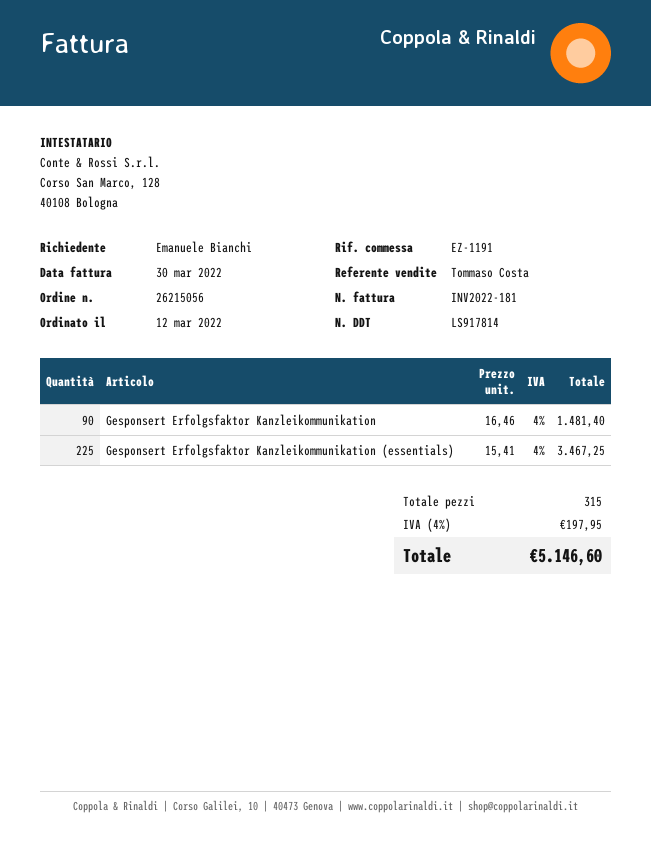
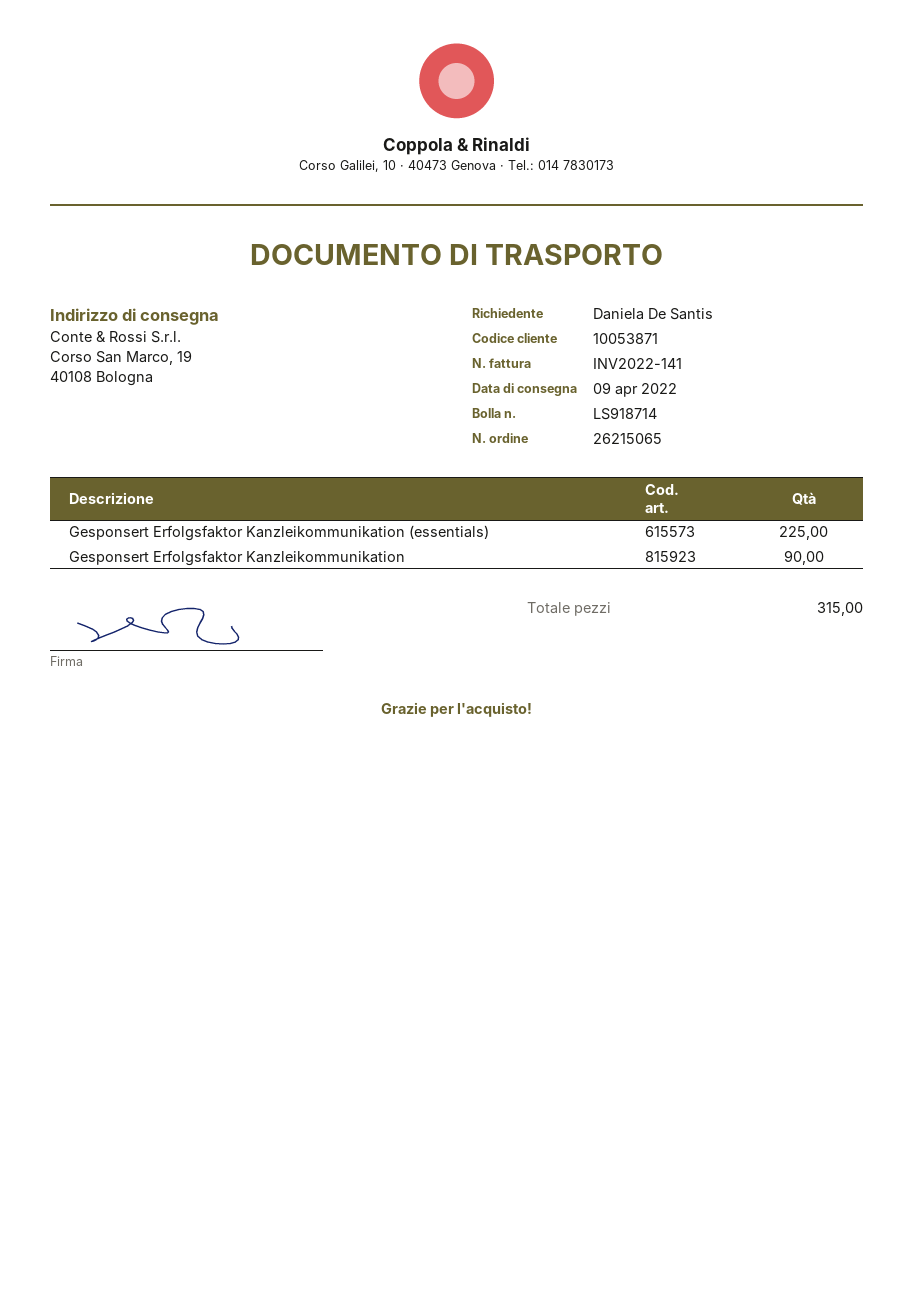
order number: 26215056 -> 26215065
delivery note number: LS917814 -> LS918714
invoice number: INV2022-181 -> INV2022-141
ordered by: Emanuele Bianchi -> Daniela De Santis

